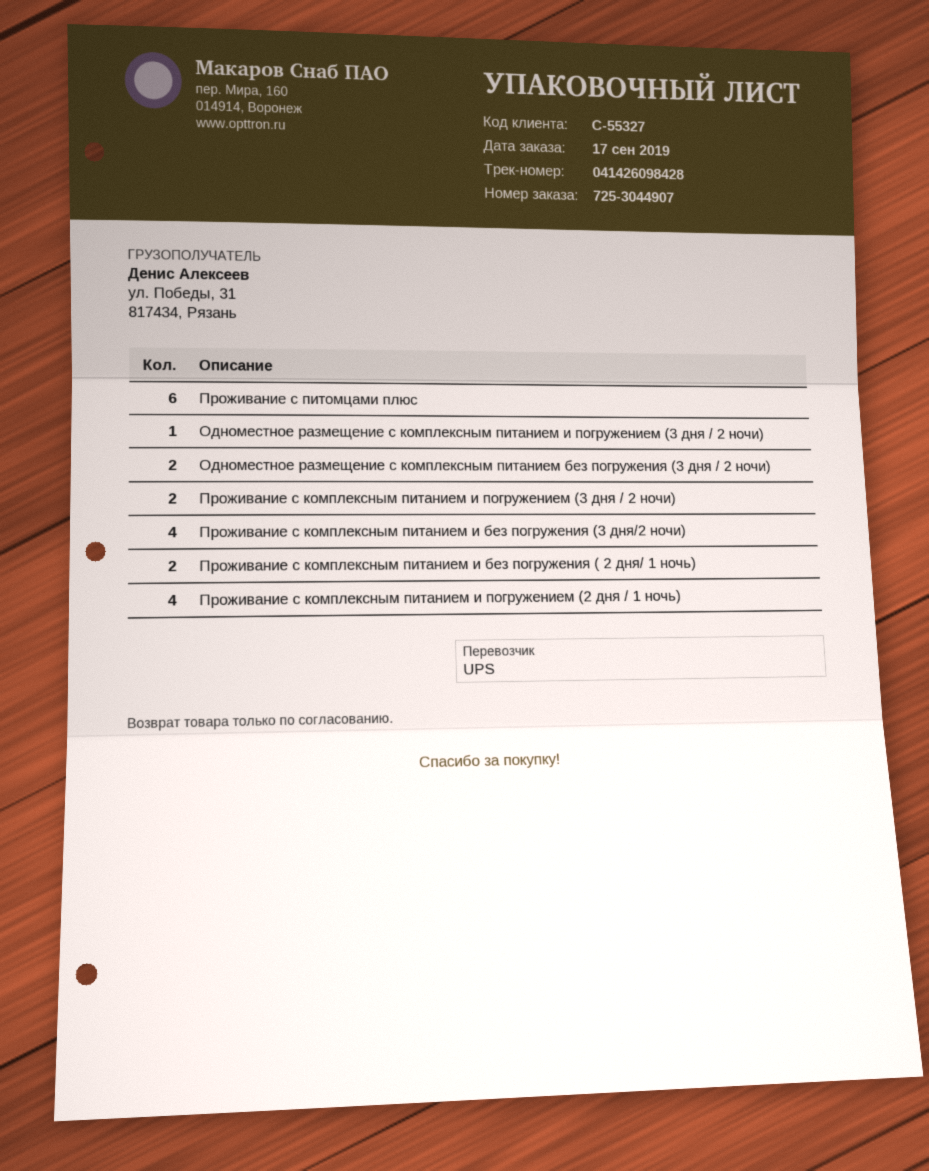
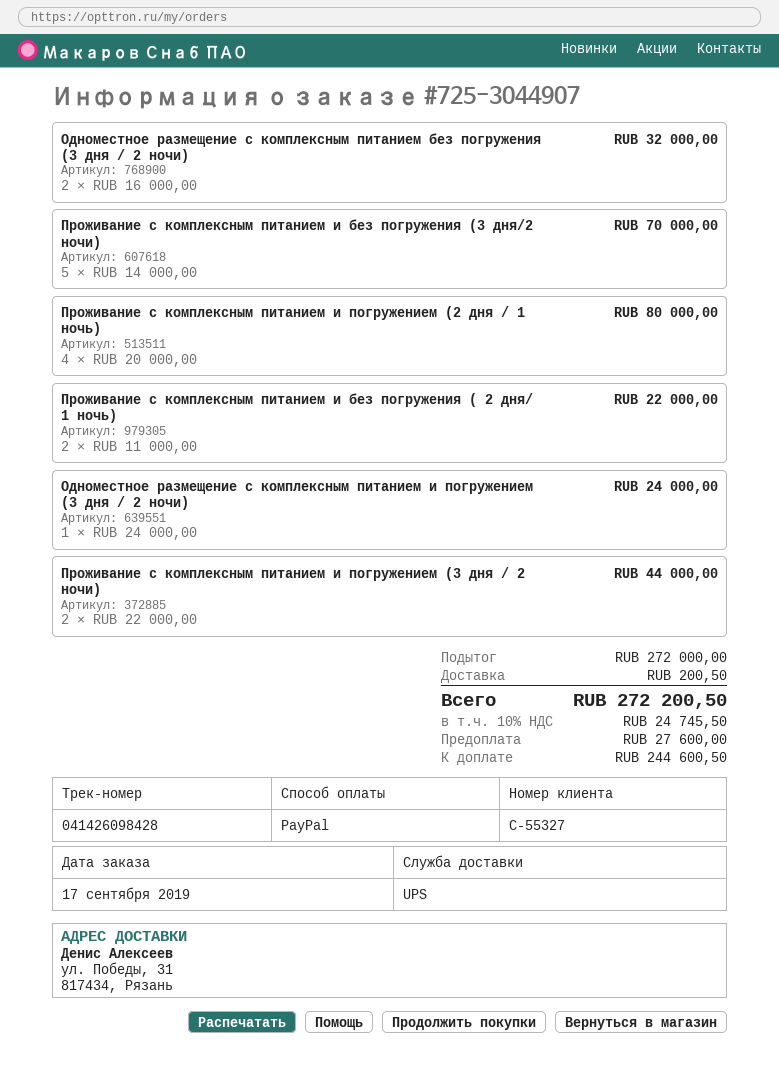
Проживание с питомцами плюс: 6 -> none
Проживание с комплексным питанием и без погружения (3 дня/2 ночи): 4 -> 5

